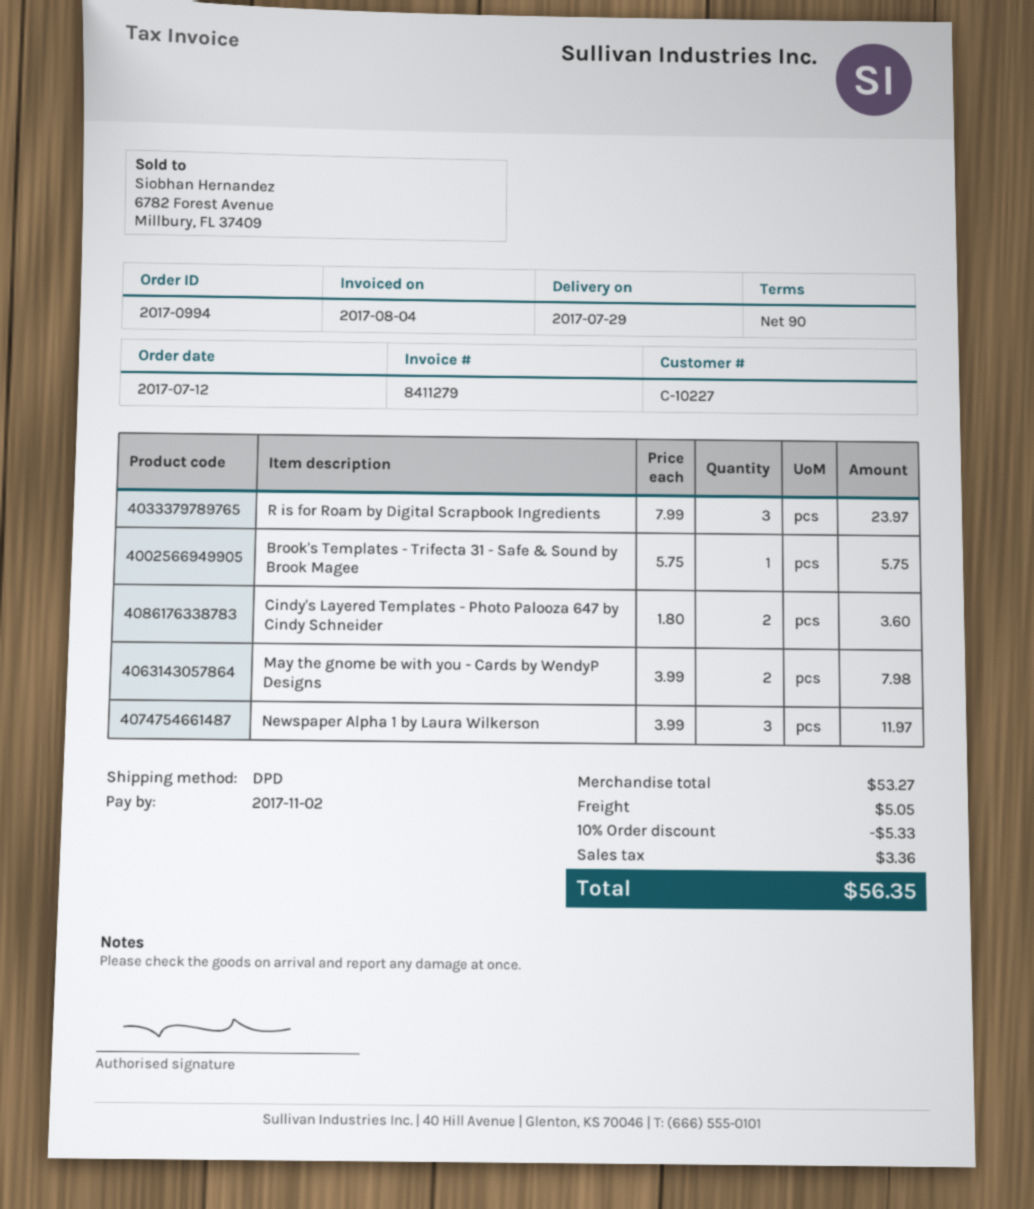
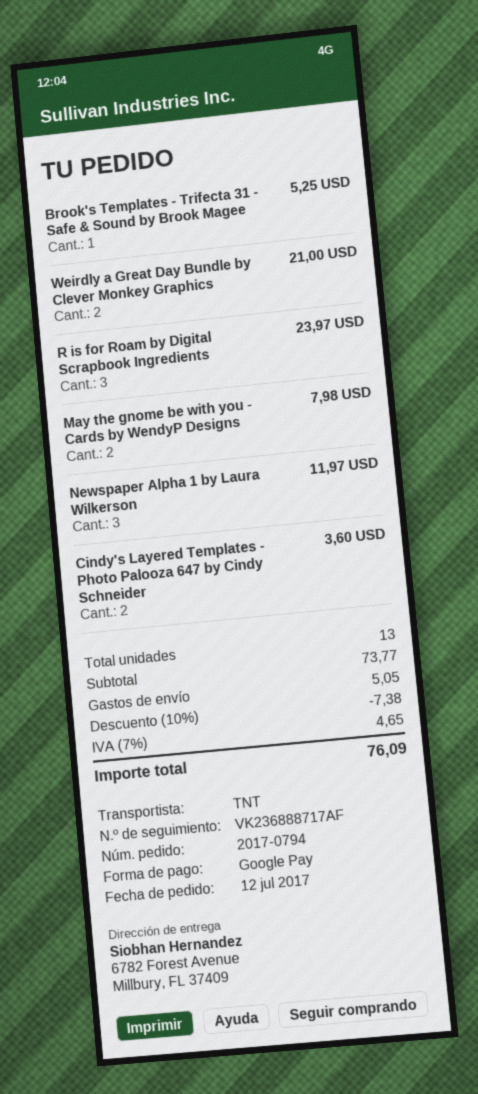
order number: 2017-0994 -> 2017-0794
shipping method: DPD -> TNT
Brook's Templates - Trifecta 31 - Safe & Sound by Brook Magee: 1 for 5.75 -> 1 for 5.25
Weirdly a Great Day Bundle by Clever Monkey Graphics: none -> 2 for 21.00
subtotal: 53.27 -> 73.77
discount: 10% = 5.33 -> 10% = 7.38
tax: 3.36 -> 4.65
total: 56.35 -> 76.09

